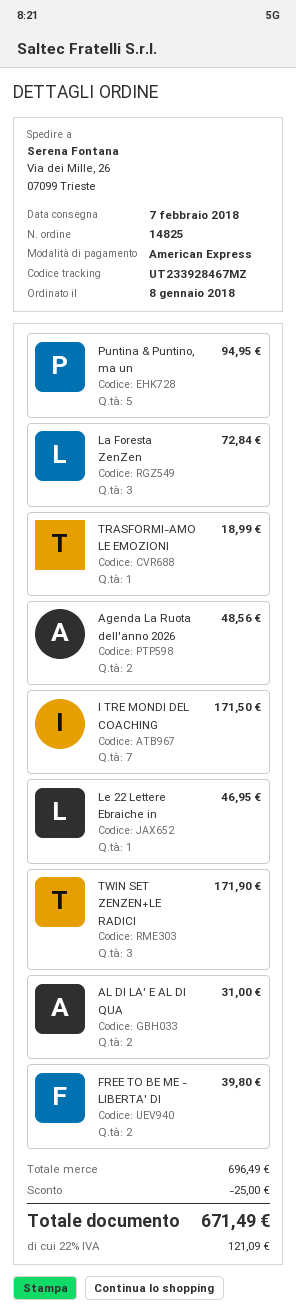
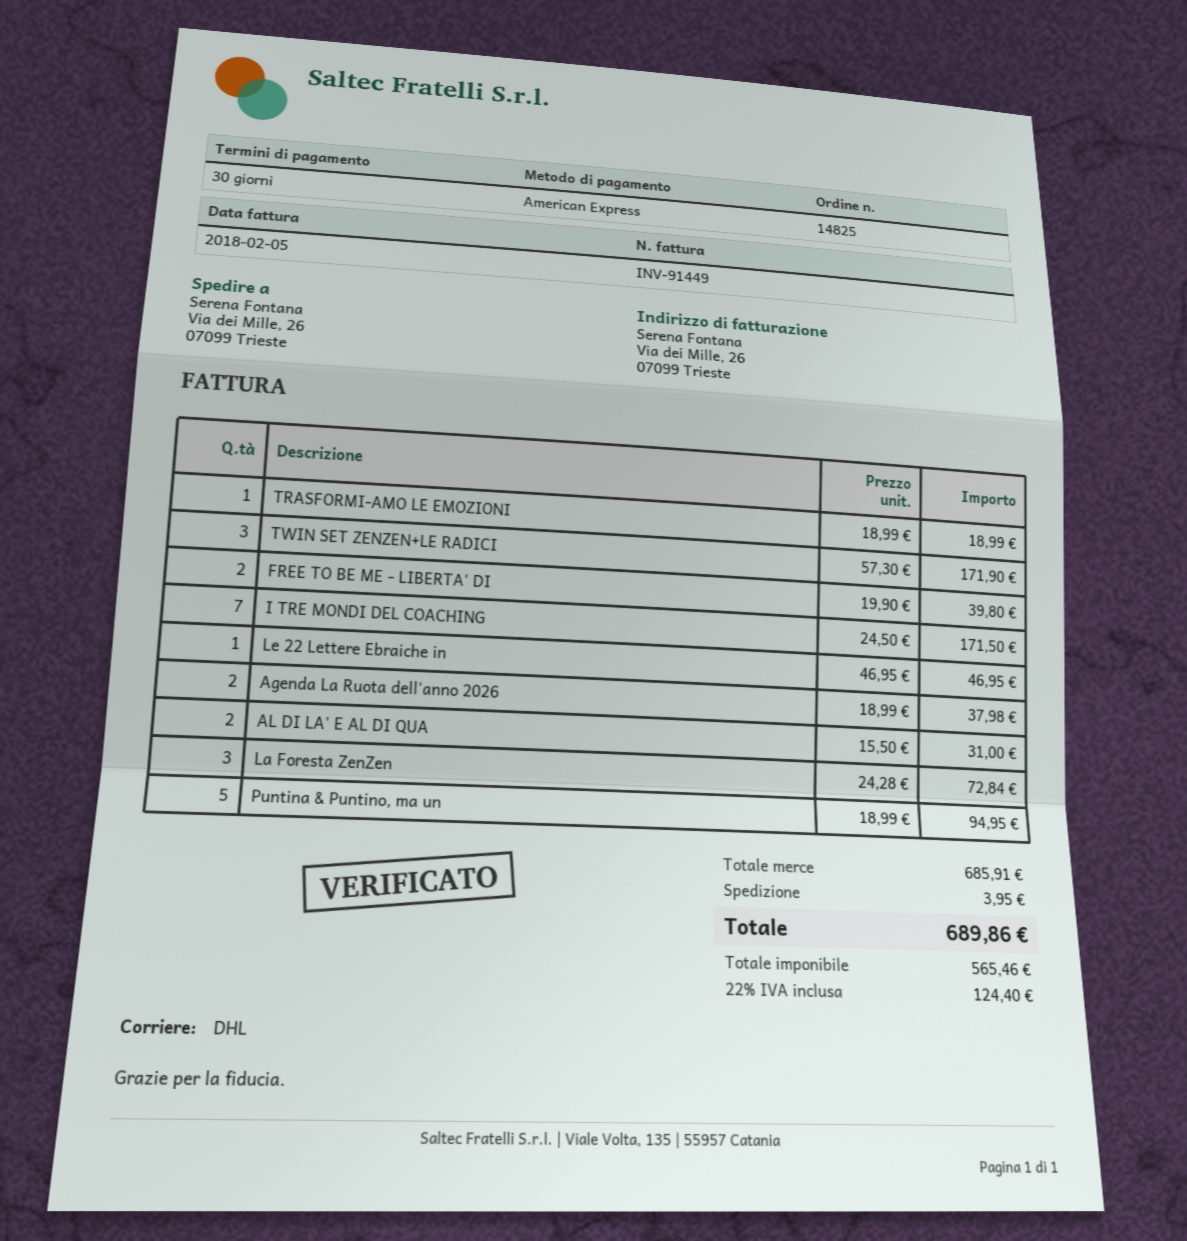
Agenda La Ruota dell'anno 2026: 2 for 48.56 -> 2 for 37.98
subtotal: 696.49 -> 685.91
discount: 25.00 -> none
shipping: none -> 3.95
tax: 22% = 121.09 -> 22% = 124.40
total: 671.49 -> 689.86

